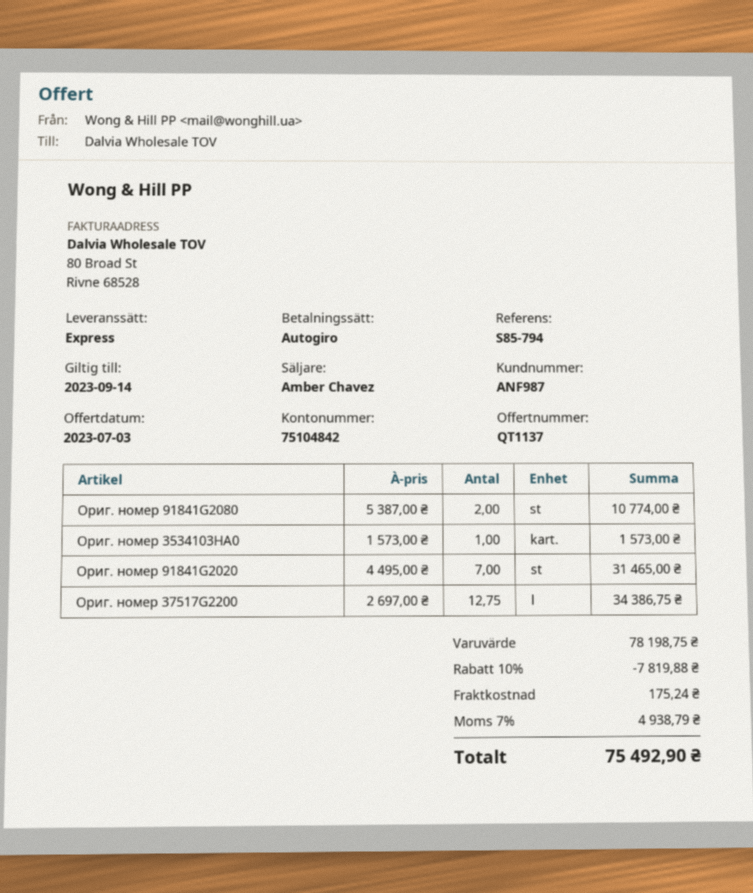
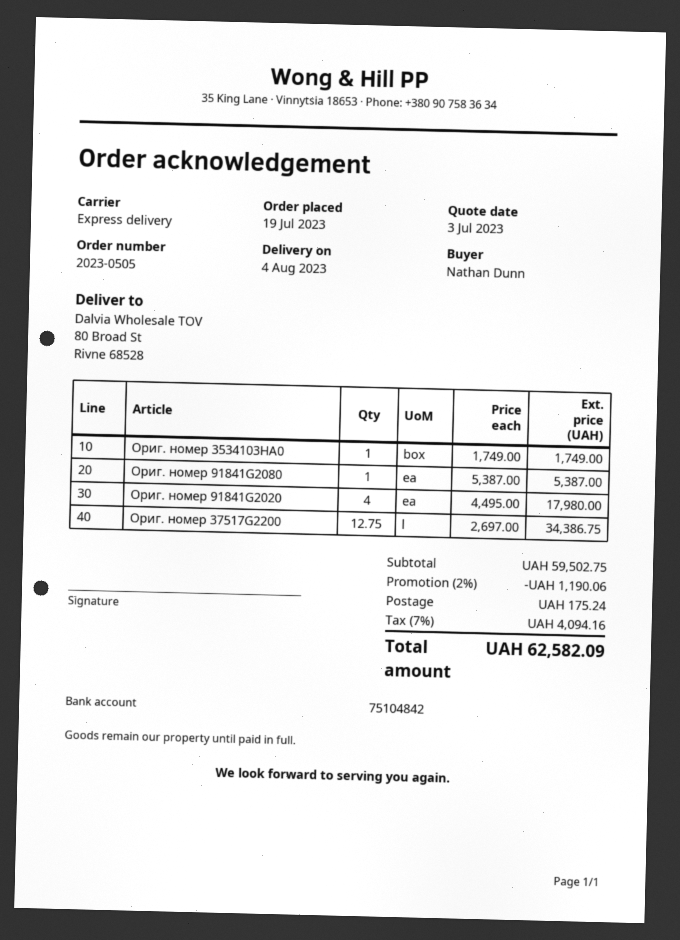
Ориг. номер 91841G2080: 2 x 5387.00 = 10774.00 -> 1 x 5387.00 = 5387.00
Ориг. номер 3534103HA0: 1 x 1573.00 = 1573.00 -> 1 x 1749.00 = 1749.00
Ориг. номер 91841G2020: 7 x 4495.00 = 31465.00 -> 4 x 4495.00 = 17980.00
subtotal: 78198.75 -> 59502.75
discount: 10% = 7819.88 -> 2% = 1190.06
tax: 7% = 4938.79 -> 7% = 4094.16
total: 75492.90 -> 62582.09

